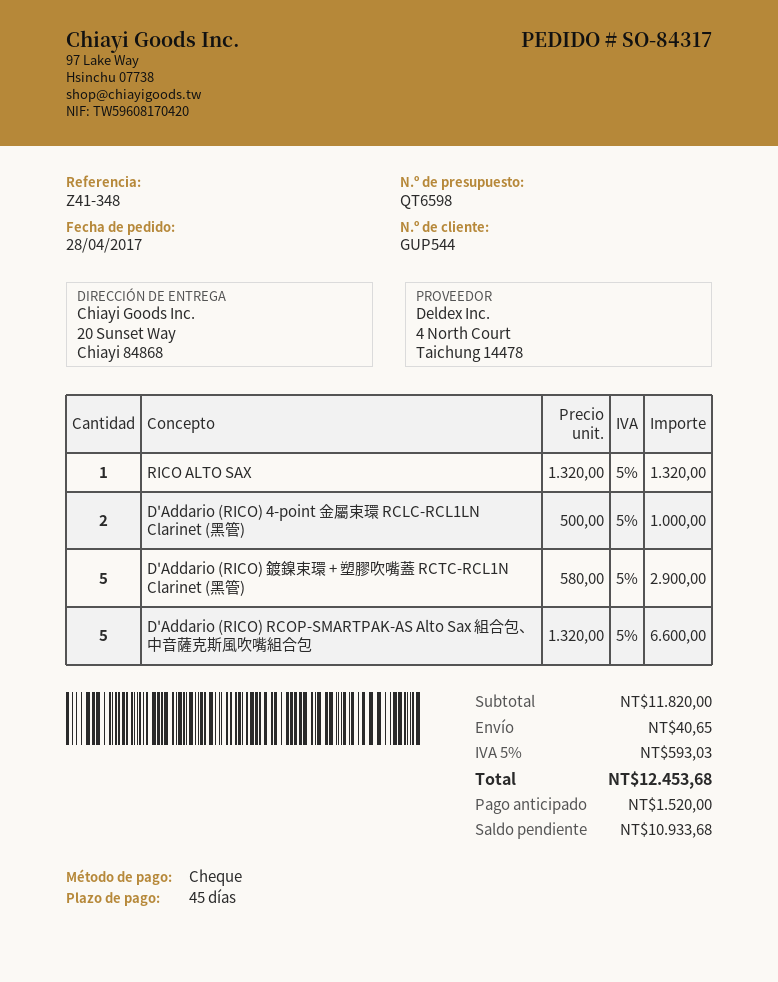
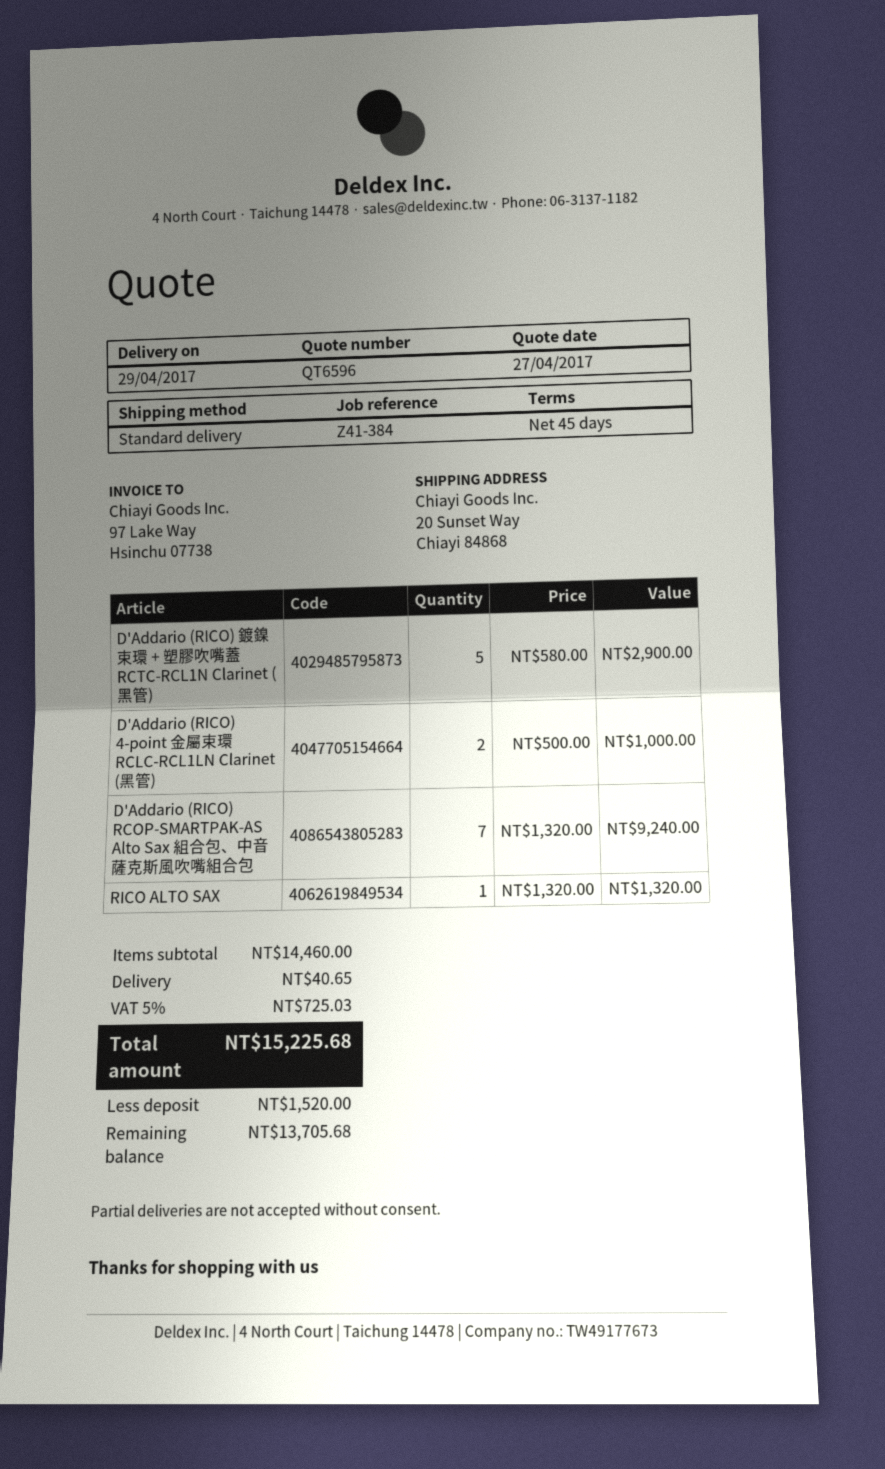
quote number: QT6598 -> QT6596
reference: Z41-348 -> Z41-384
D'Addario (RICO) RCOP-SMARTPAK-AS Alto Sax 組合包、中音薩克斯風吹嘴組合包: 5 x 1320.00 = 6600.00 -> 7 x 1320.00 = 9240.00
subtotal: 11820.00 -> 14460.00
tax: 5% = 593.03 -> 5% = 725.03
total: 12453.68 -> 15225.68
balance: 10933.68 -> 13705.68

